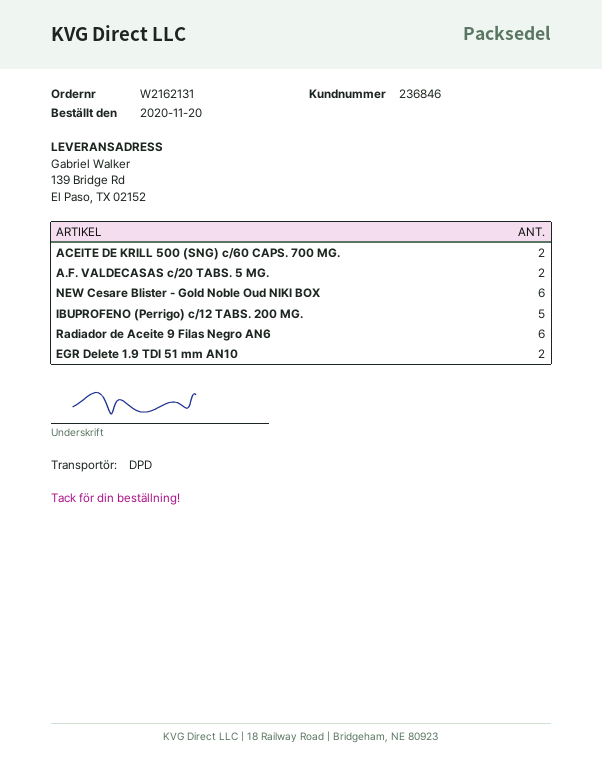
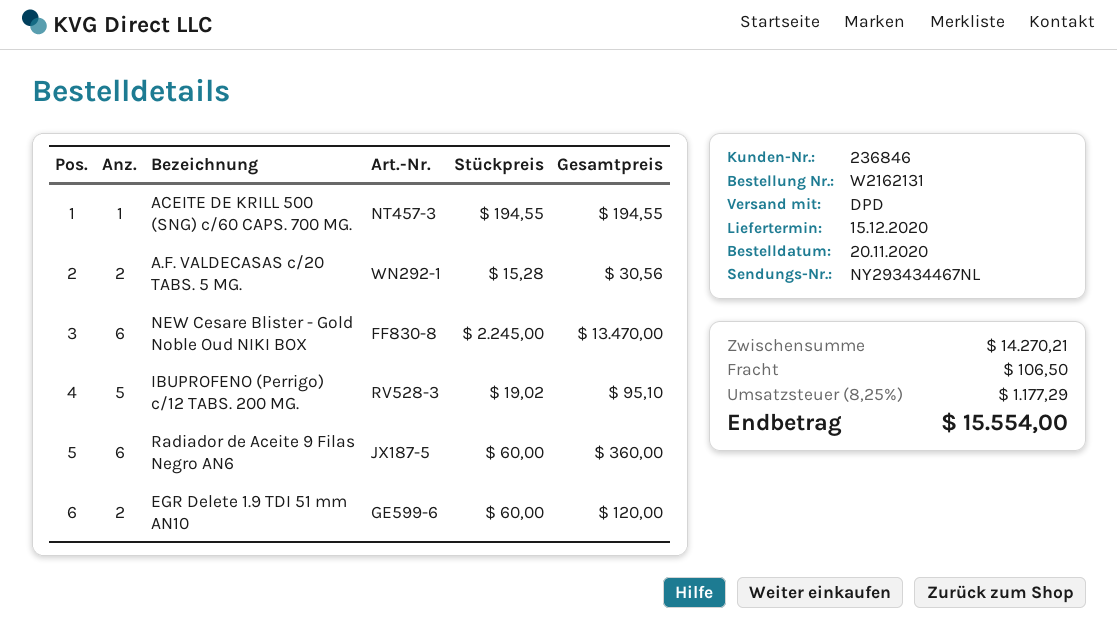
ACEITE DE KRILL 500 (SNG) c/60 CAPS. 700 MG.: 2 -> 1

